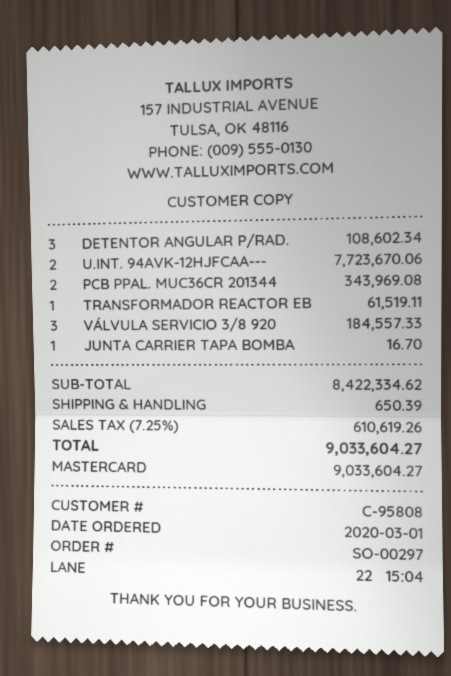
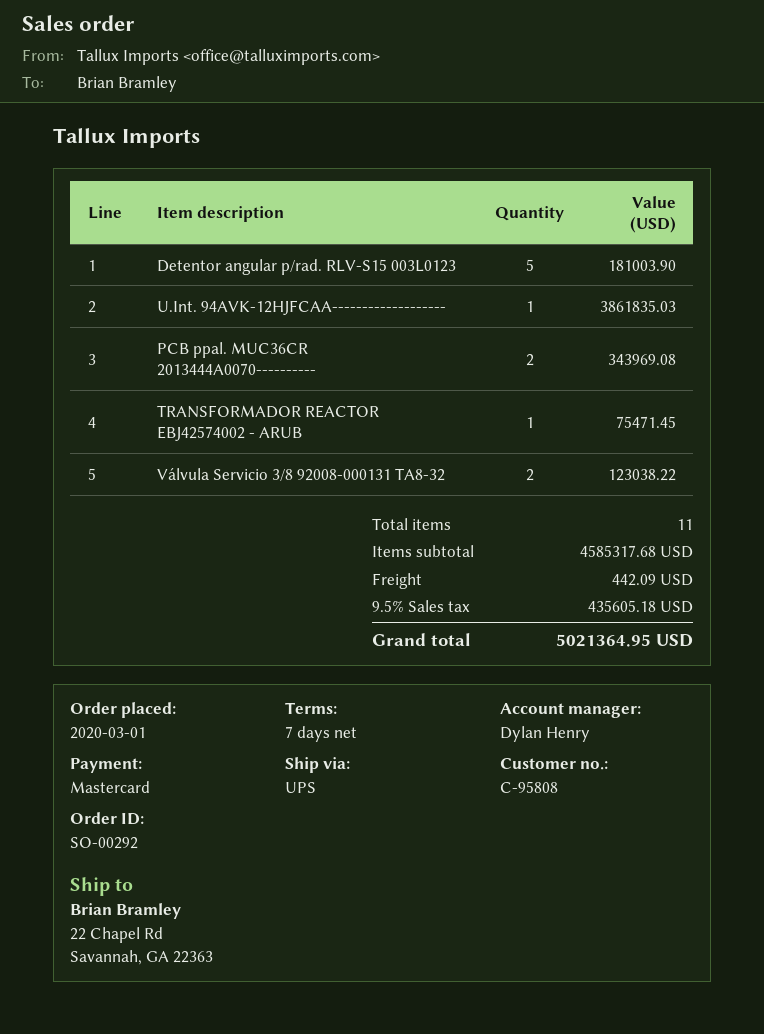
order number: SO-00297 -> SO-00292
DETENTOR ANGULAR P/RAD.: 3 for 108602.34 -> 5 for 181003.90
U.INT. 94AVK-12HJFCAA---: 2 for 7723670.06 -> 1 for 3861835.03
TRANSFORMADOR REACTOR EB: 1 for 61519.11 -> 1 for 75471.45
VÁLVULA SERVICIO 3/8 920: 3 for 184557.33 -> 2 for 123038.22
JUNTA CARRIER TAPA BOMBA: 1 for 16.70 -> none
subtotal: 8422334.62 -> 4585317.68
shipping: 650.39 -> 442.09
tax: 7.25% = 610619.26 -> 9.5% = 435605.18
total: 9033604.27 -> 5021364.95

